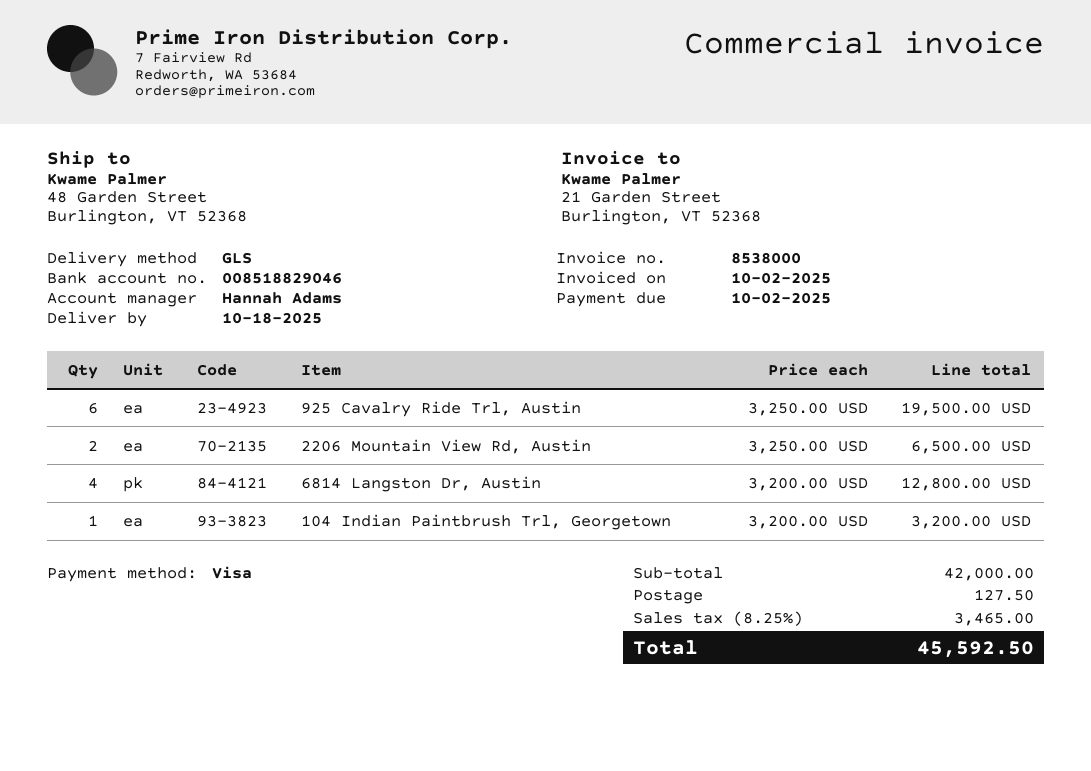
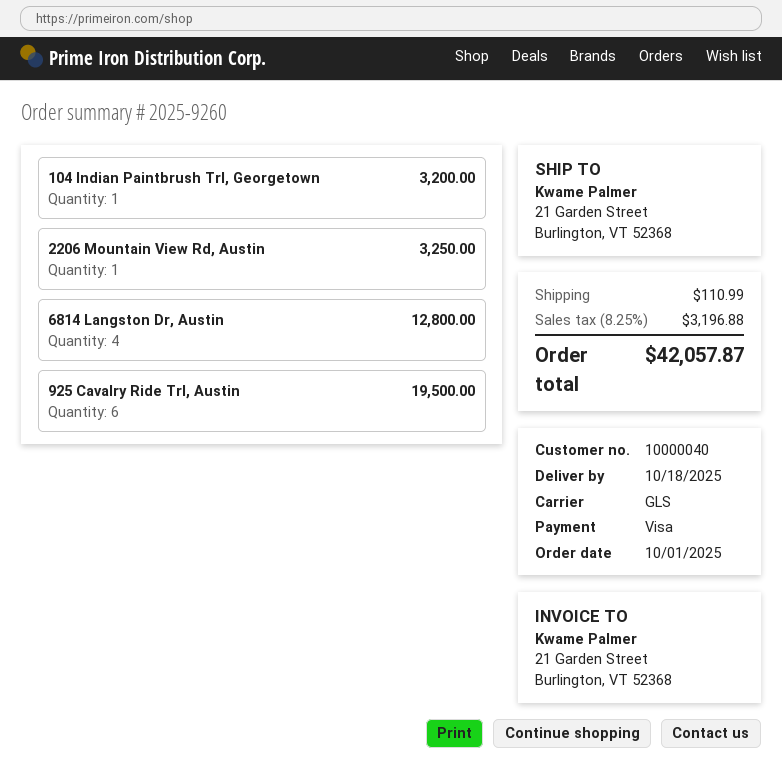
ship to: 48 Garden Street, Burlington, VT 52368 -> 21 Garden Street, Burlington, VT 52368
2206 Mountain View Rd, Austin: 2 for 6500.00 -> 1 for 3250.00
shipping: 127.50 -> 110.99
tax: 8.25% = 3465.00 -> 8.25% = 3196.88
total: 45592.50 -> 42057.87

